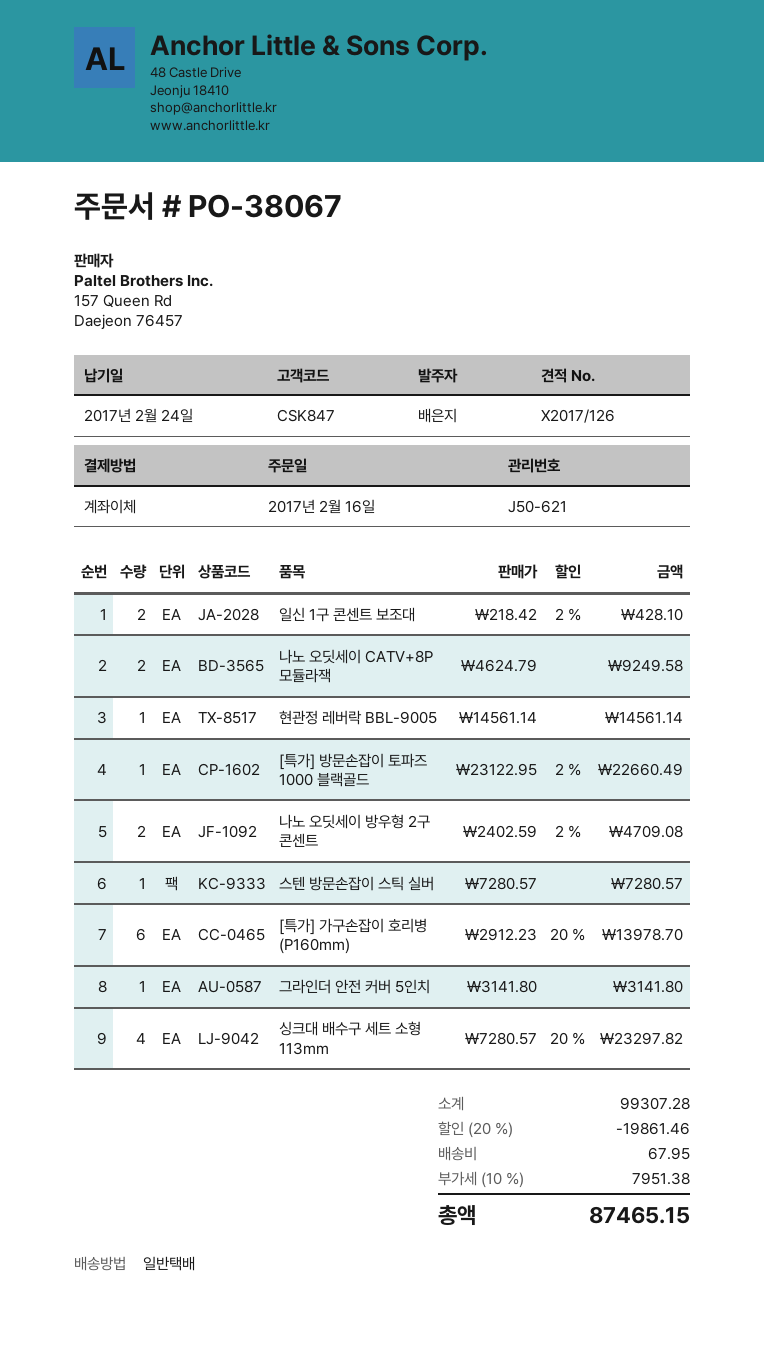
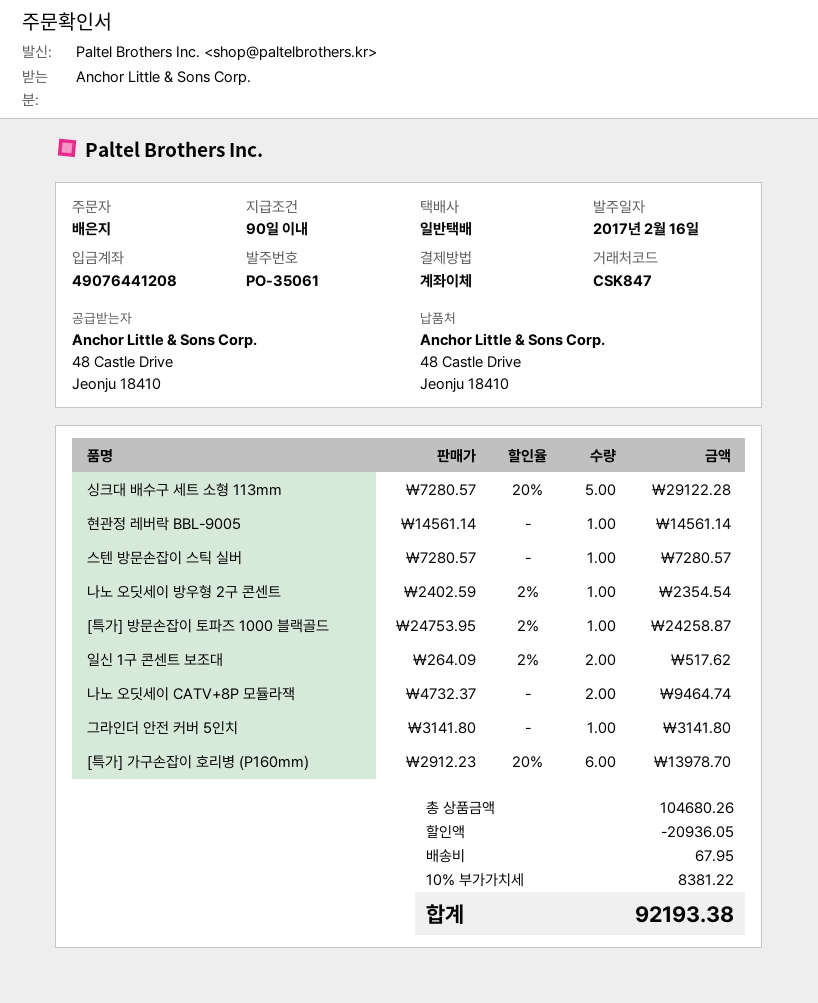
order number: PO-38067 -> PO-35061
일신 1구 콘센트 보조대: 2 x 218.42 - 2% = 428.10 -> 2 x 264.09 - 2% = 517.62
나노 오딧세이 CATV+8P 모듈라잭: 2 x 4624.79 = 9249.58 -> 2 x 4732.37 = 9464.74
[특가] 방문손잡이 토파즈 1000 블랙골드: 1 x 23122.95 - 2% = 22660.49 -> 1 x 24753.95 - 2% = 24258.87
나노 오딧세이 방우형 2구 콘센트: 2 x 2402.59 - 2% = 4709.08 -> 1 x 2402.59 - 2% = 2354.54
싱크대 배수구 세트 소형 113mm: 4 x 7280.57 - 20% = 23297.82 -> 5 x 7280.57 - 20% = 29122.28
subtotal: 99307.28 -> 104680.26
discount: 19861.46 -> 20936.05
tax: 10% = 7951.38 -> 10% = 8381.22
total: 87465.15 -> 92193.38

